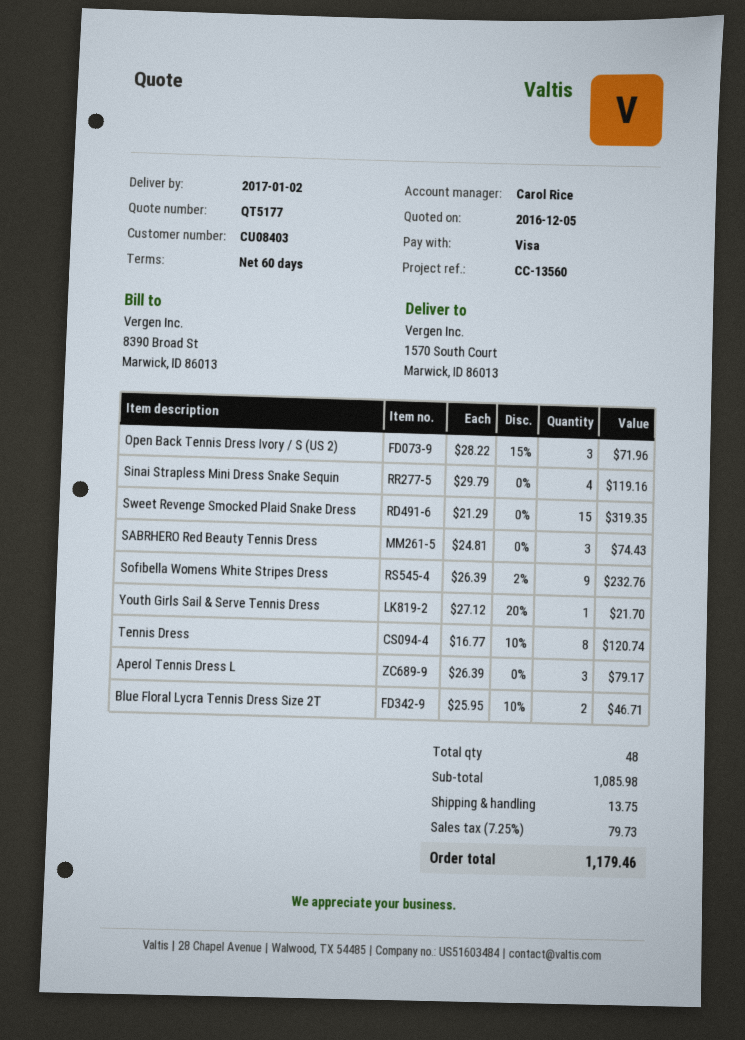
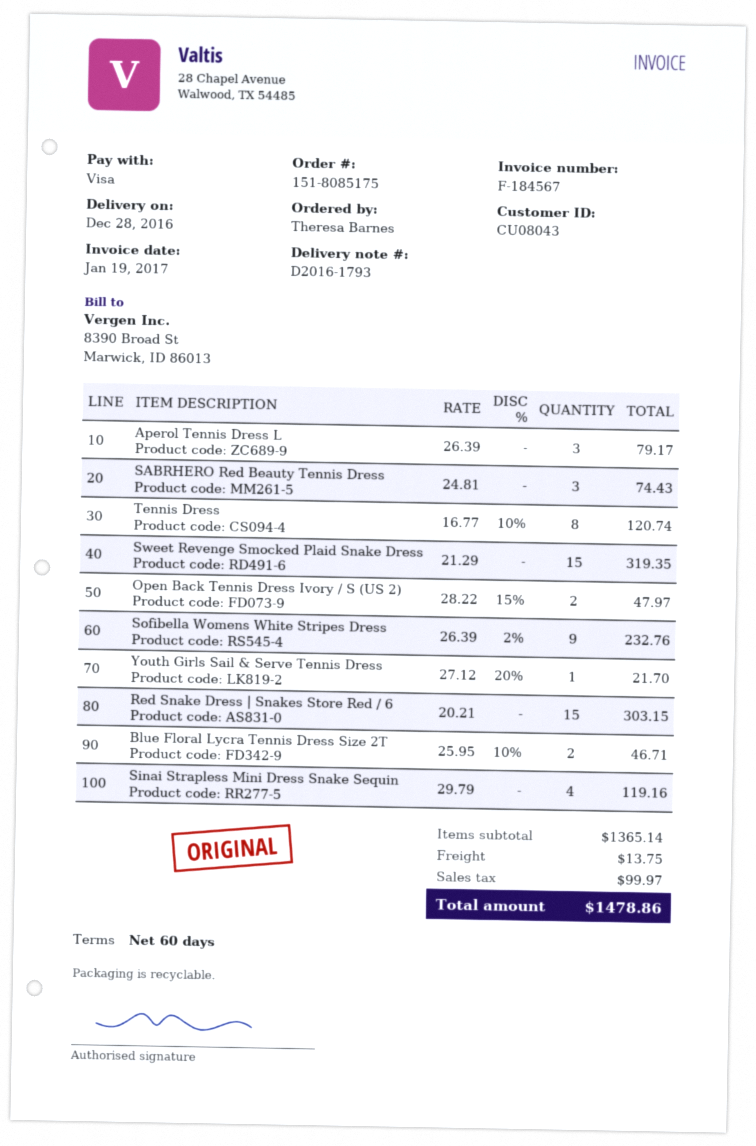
delivery date: 2017-01-02 -> 2016-12-28
customer number: CU08403 -> CU08043
Open Back Tennis Dress Ivory / S (US 2): 3 x 28.22 - 15% = 71.96 -> 2 x 28.22 - 15% = 47.97
Red Snake Dress | Snakes Store Red / 6: none -> 15 x 20.21 = 303.15
subtotal: 1085.98 -> 1365.14
tax: 79.73 -> 99.97
total: 1179.46 -> 1478.86

